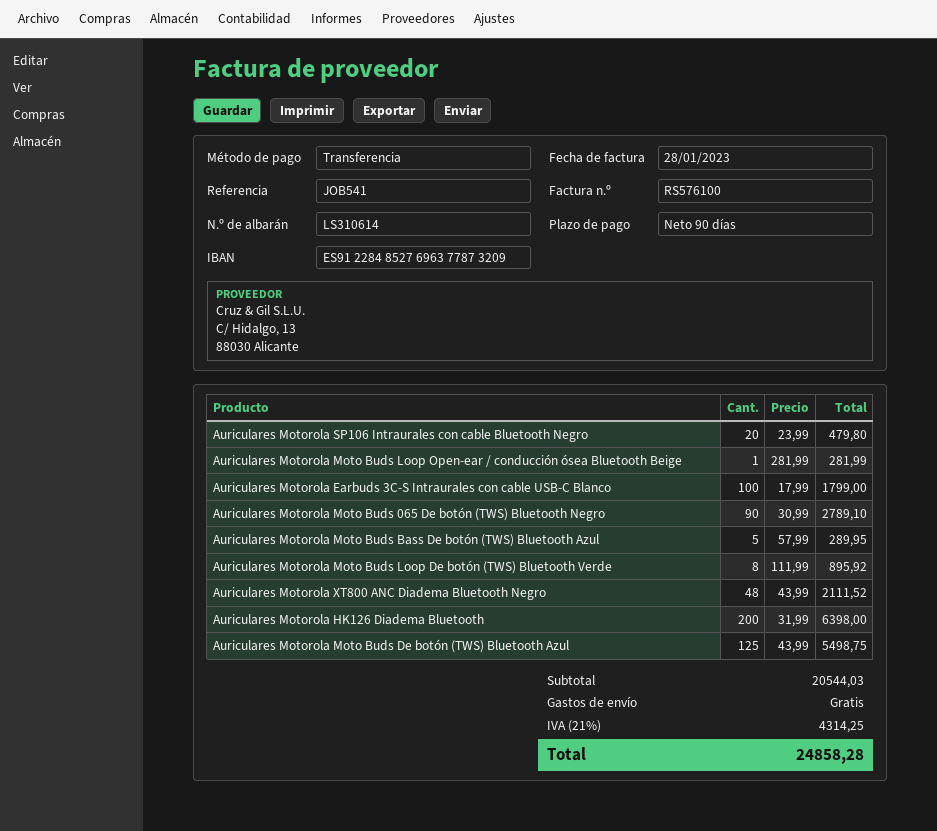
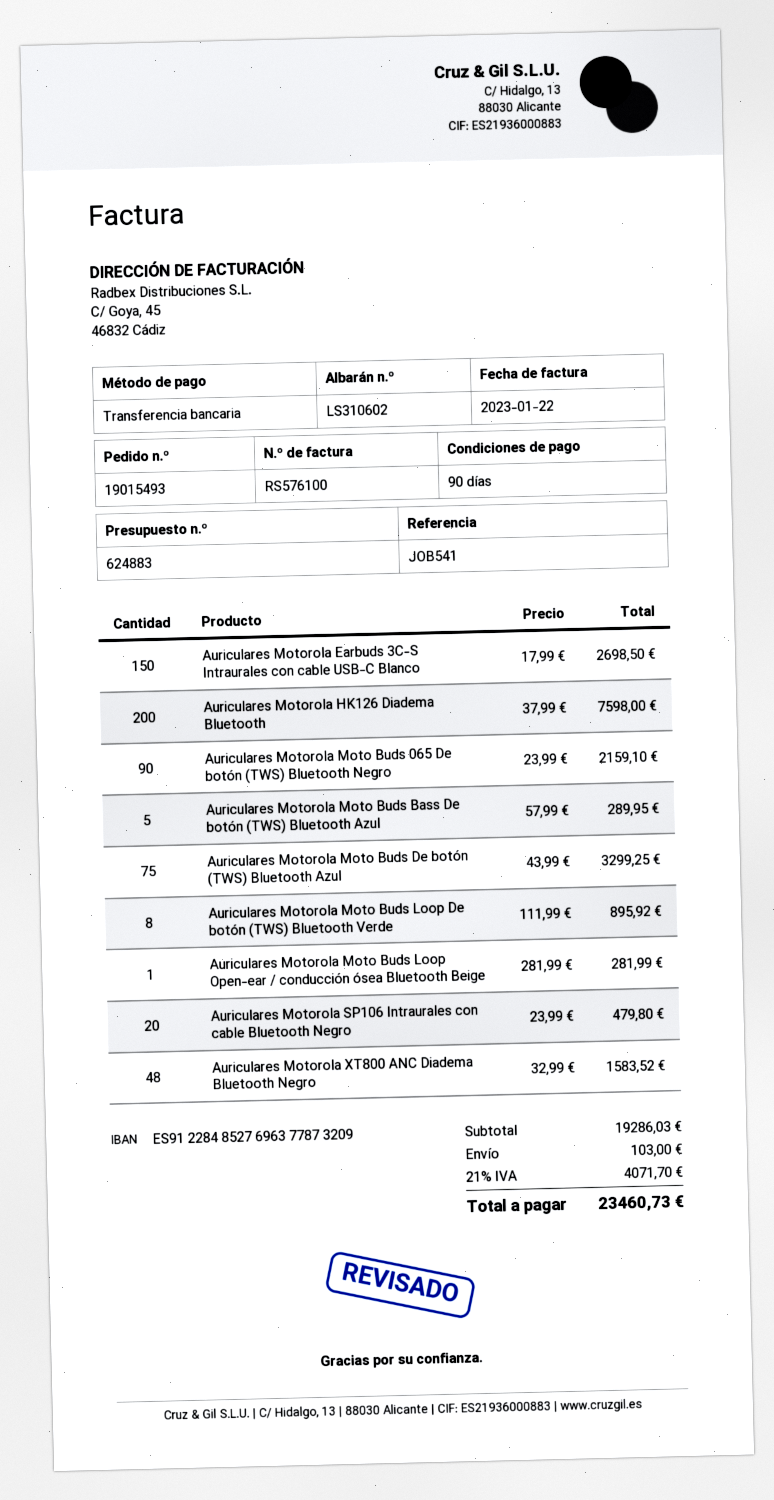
delivery note number: LS310614 -> LS310602
invoice date: 2023-01-28 -> 2023-01-22
Auriculares Motorola Earbuds 3C-S Intraurales con cable USB-C Blanco: 100 x 17.99 = 1799.00 -> 150 x 17.99 = 2698.50
Auriculares Motorola Moto Buds 065 De botón (TWS) Bluetooth Negro: 90 x 30.99 = 2789.10 -> 90 x 23.99 = 2159.10
Auriculares Motorola XT800 ANC Diadema Bluetooth Negro: 48 x 43.99 = 2111.52 -> 48 x 32.99 = 1583.52
Auriculares Motorola HK126 Diadema Bluetooth: 200 x 31.99 = 6398.00 -> 200 x 37.99 = 7598.00
Auriculares Motorola Moto Buds De botón (TWS) Bluetooth Azul: 125 x 43.99 = 5498.75 -> 75 x 43.99 = 3299.25
subtotal: 20544.03 -> 19286.03
shipping: 0.00 -> 103.00
tax: 21% = 4314.25 -> 21% = 4071.70
total: 24858.28 -> 23460.73

